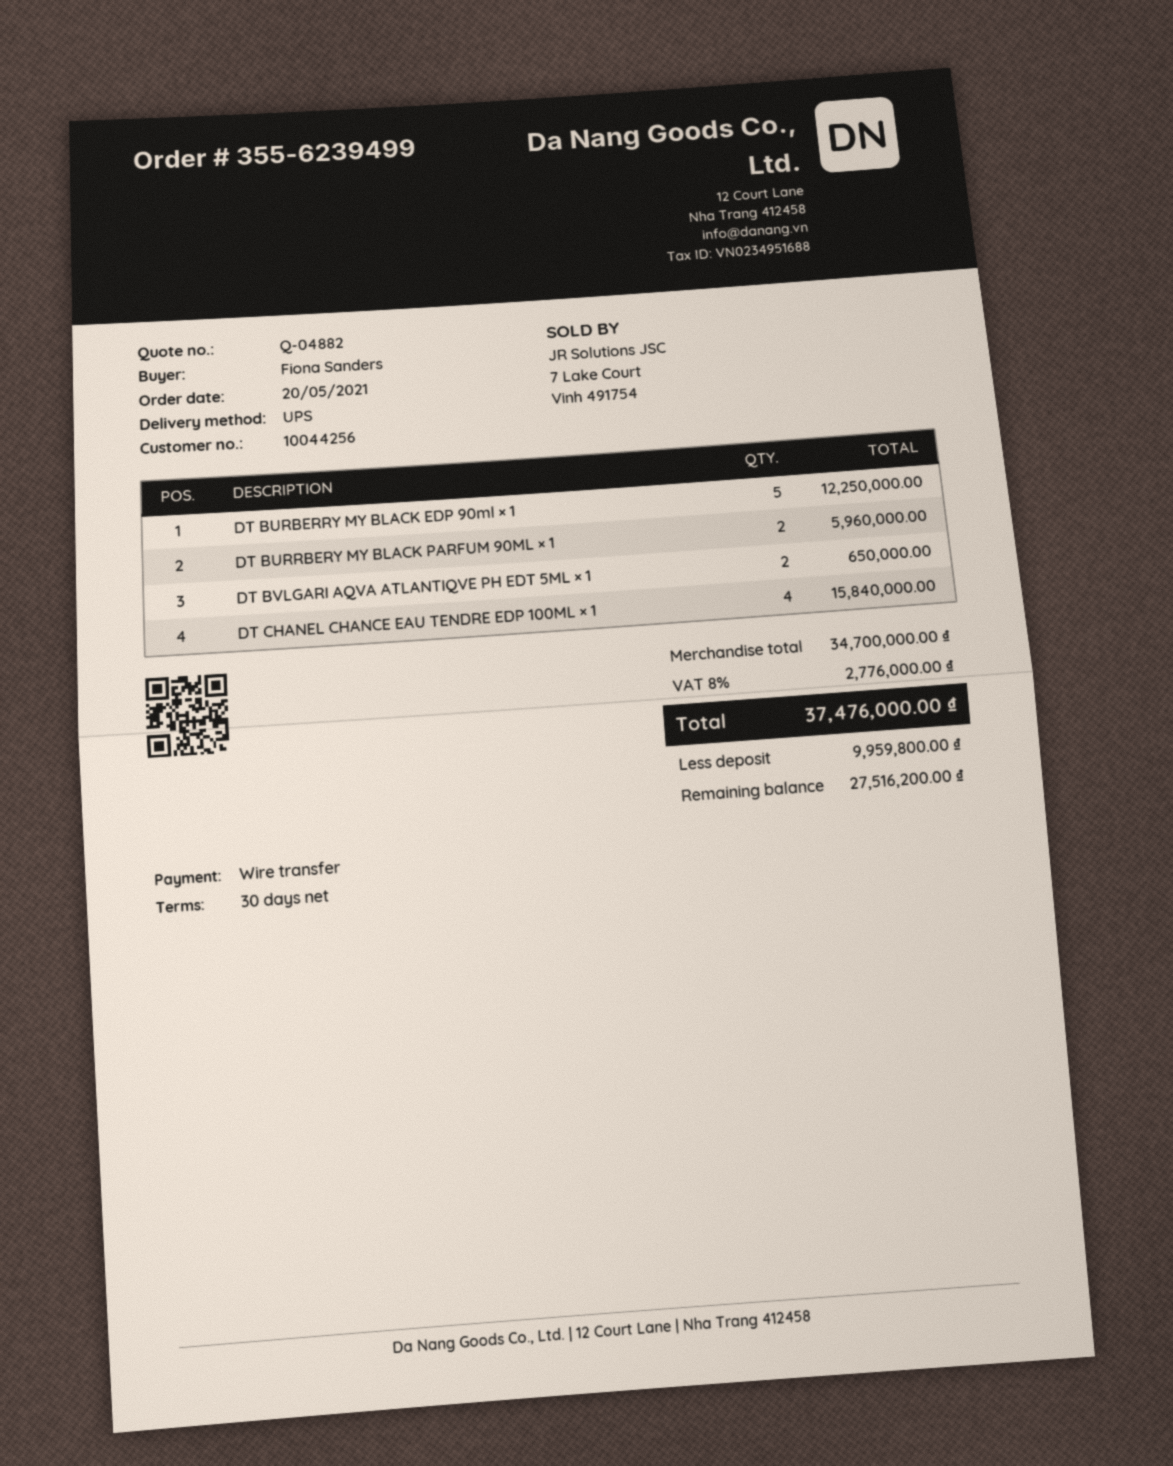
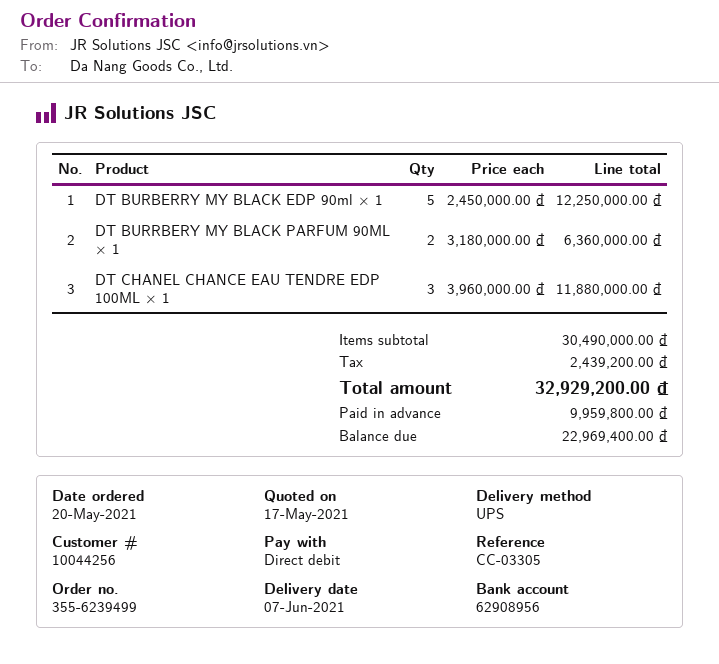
payment method: bank transfer -> direct debit
DT BURRBERY MY BLACK PARFUM 90ML × 1: 2 for 5960000.00 -> 2 for 6360000.00
DT BVLGARI AQVA ATLANTIQVE PH EDT 5ML × 1: 2 for 650000.00 -> none
DT CHANEL CHANCE EAU TENDRE EDP 100ML × 1: 4 for 15840000.00 -> 3 for 11880000.00
subtotal: 34700000.00 -> 30490000.00
tax: 2776000.00 -> 2439200.00
total: 37476000.00 -> 32929200.00
balance: 27516200.00 -> 22969400.00

